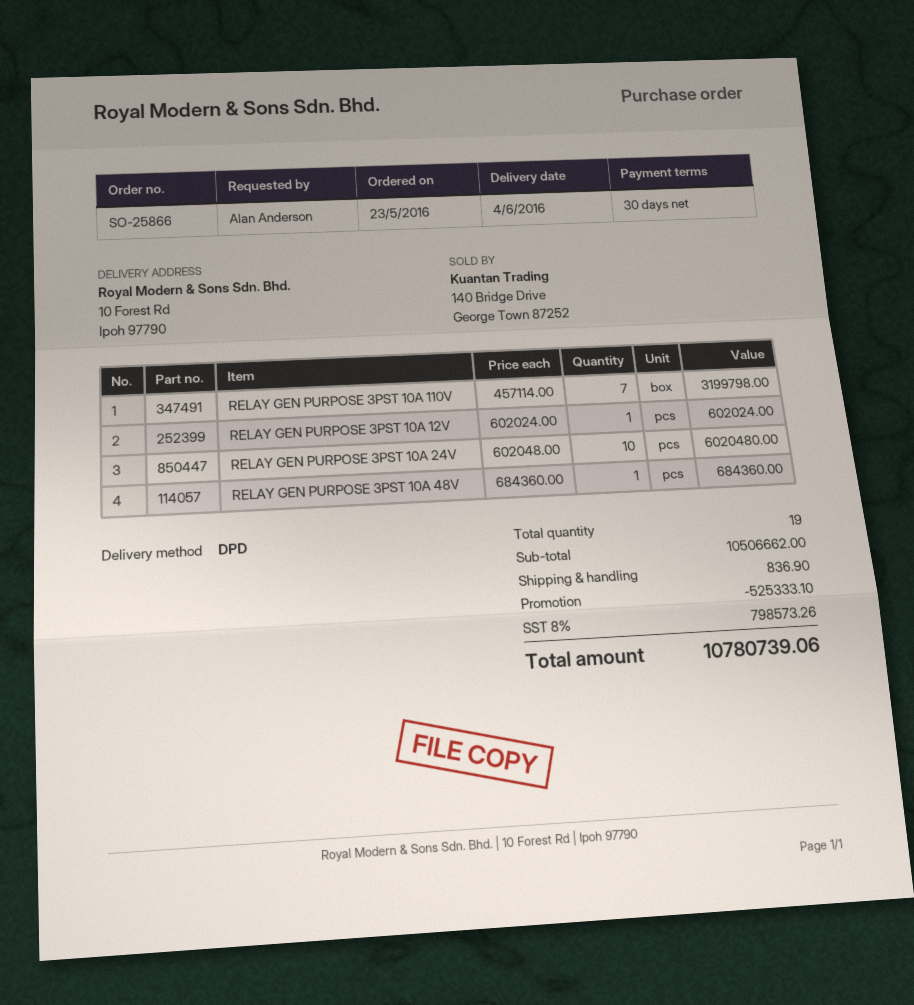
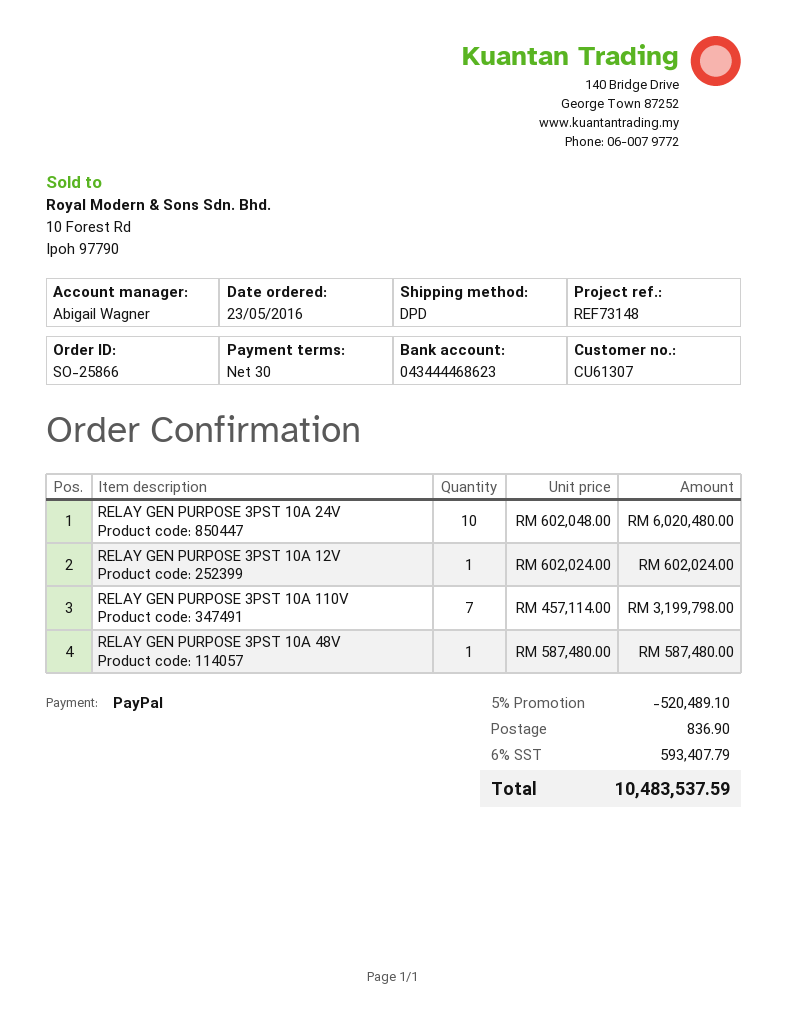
RELAY GEN PURPOSE 3PST 10A 48V: 1 x 684360.00 = 684360.00 -> 1 x 587480.00 = 587480.00
discount: 525333.10 -> 520489.10
tax: 8% = 798573.26 -> 6% = 593407.79
total: 10780739.06 -> 10483537.59

